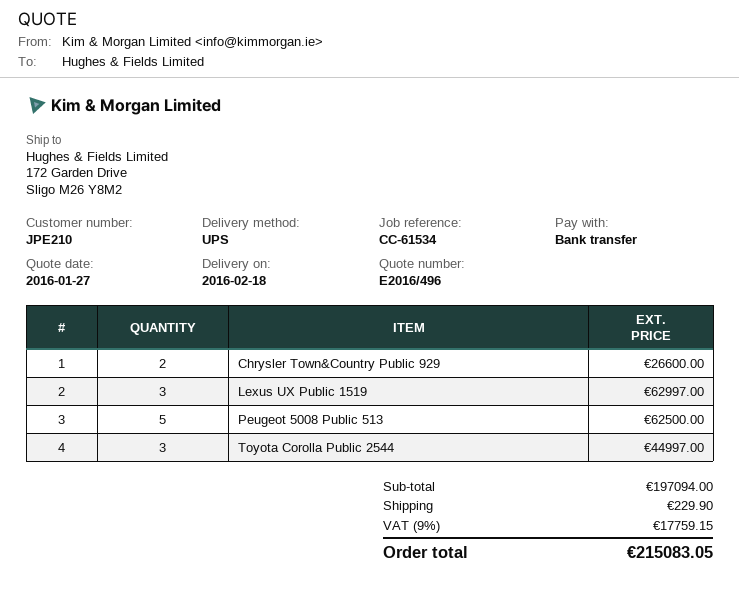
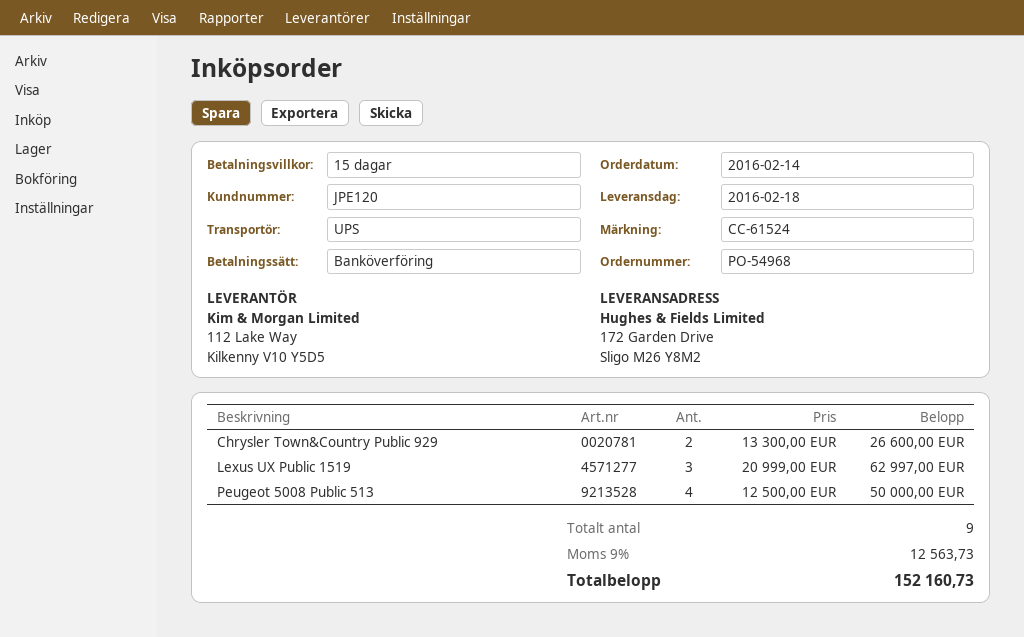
customer number: JPE210 -> JPE120
reference: CC-61534 -> CC-61524
Peugeot 5008 Public 513: 5 for 62500.00 -> 4 for 50000.00
Toyota Corolla Public 2544: 3 for 44997.00 -> none
shipping: 229.90 -> none
tax: 9% = 17759.15 -> 9% = 12563.73
total: 215083.05 -> 152160.73

